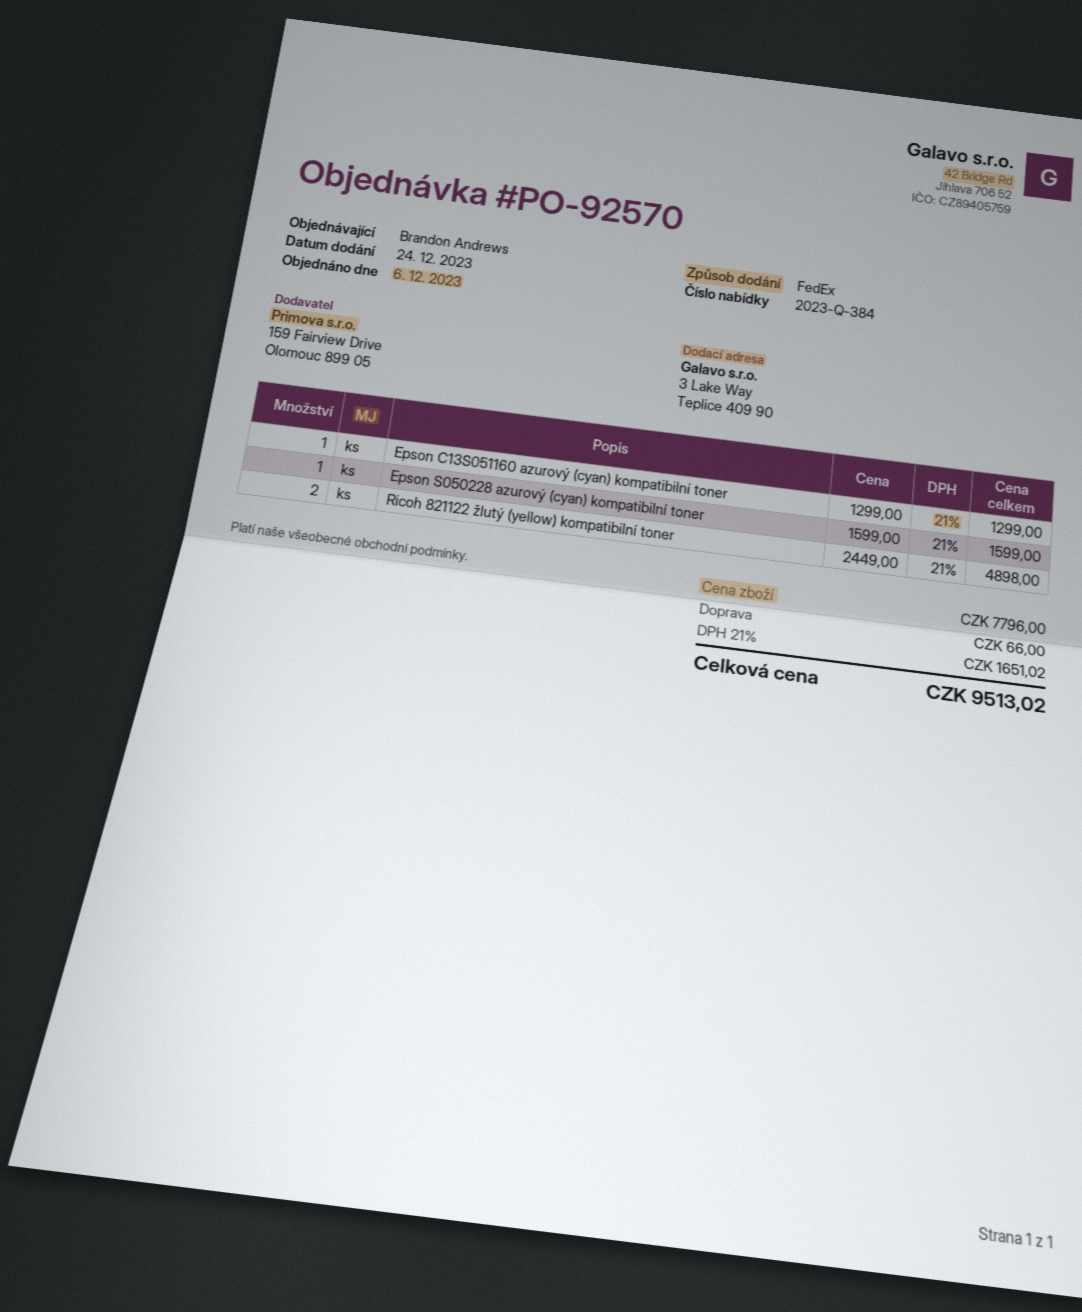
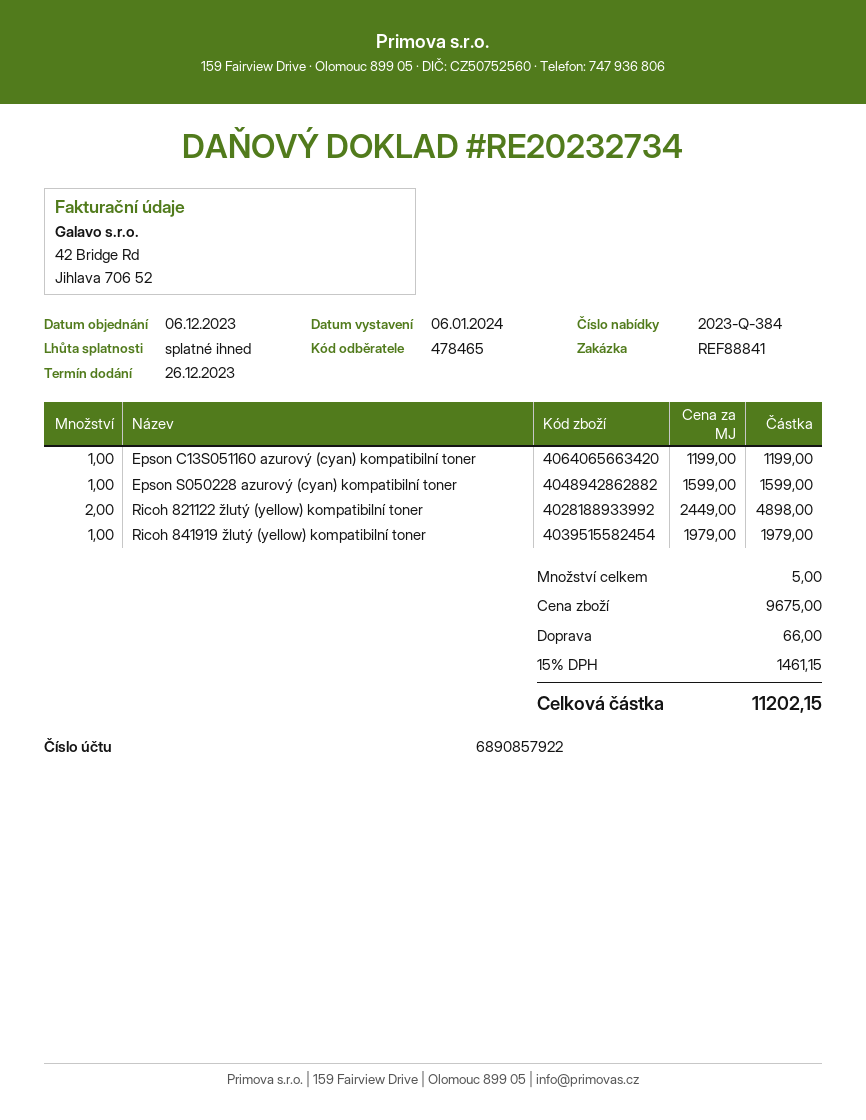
delivery date: 2023-12-24 -> 2023-12-26
Epson C13S051160 azurový (cyan) kompatibilní toner: 1 x 1299.00 = 1299.00 -> 1 x 1199.00 = 1199.00
Ricoh 841919 žlutý (yellow) kompatibilní toner: none -> 1 x 1979.00 = 1979.00
subtotal: 7796.00 -> 9675.00
tax: 21% = 1651.02 -> 15% = 1461.15
total: 9513.02 -> 11202.15

